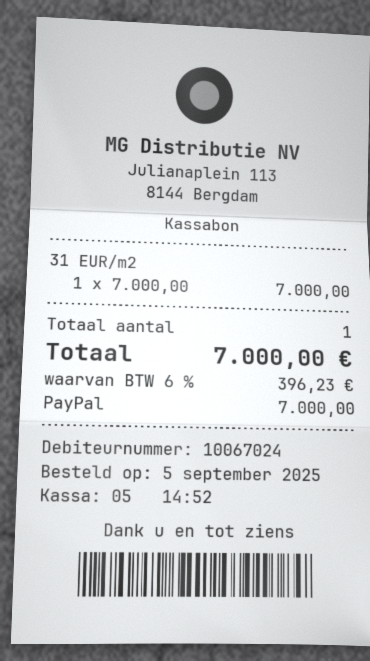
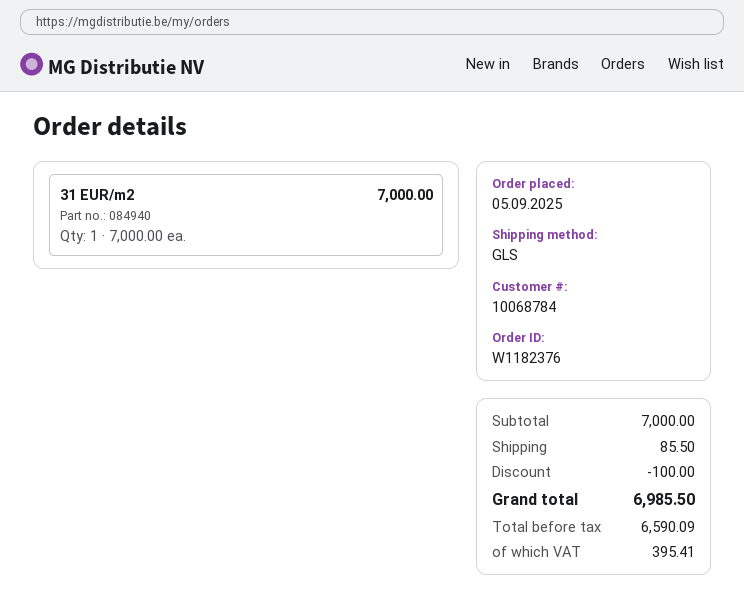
customer number: 10067024 -> 10068784
discount: none -> 100.00
shipping: none -> 85.50
tax: 396.23 -> 395.41
total: 7000.00 -> 6985.50

